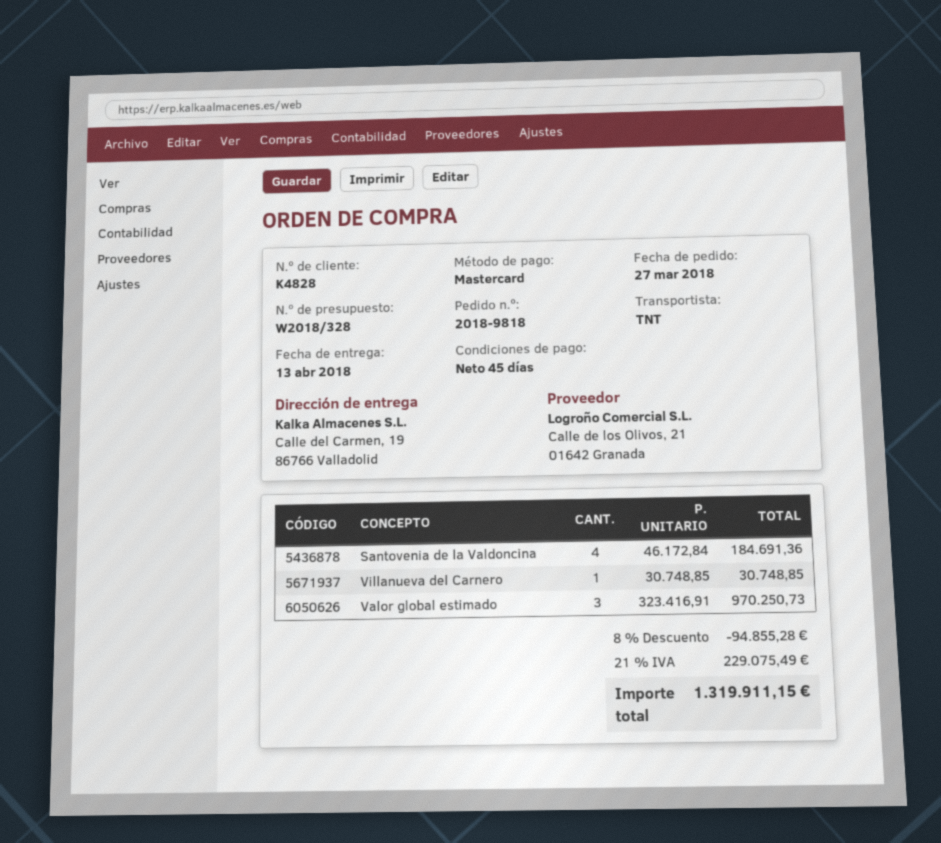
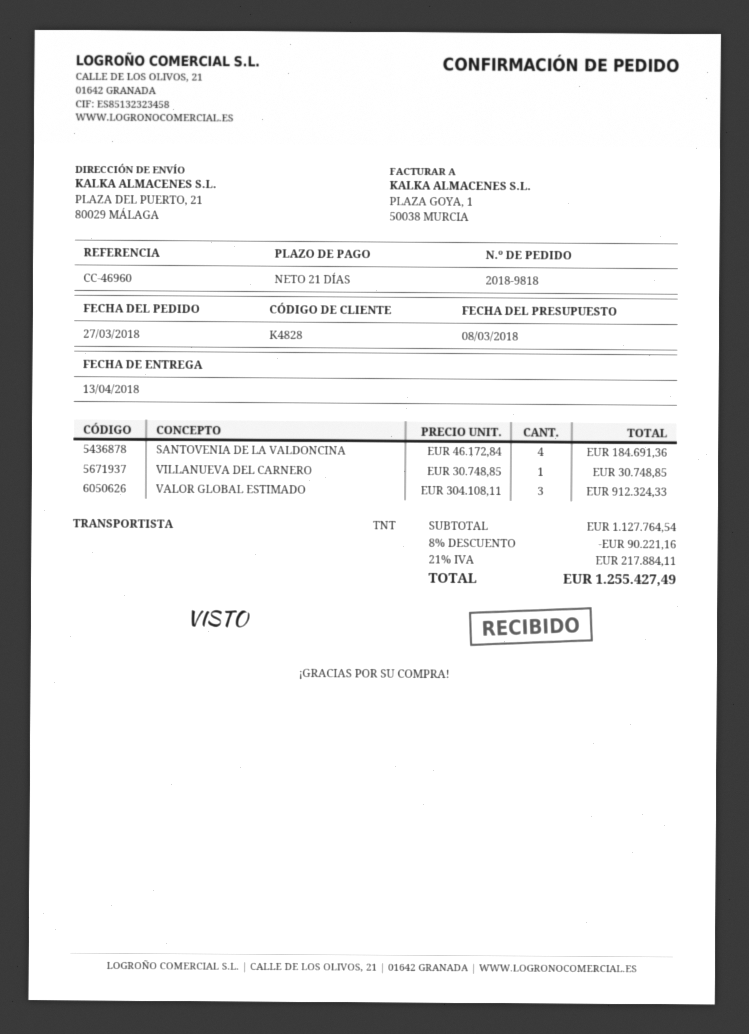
payment terms: 45 days -> 21 days
ship to: Calle del Carmen, 19, 86766 Valladolid -> PLAZA DEL PUERTO, 21, 80029 MÁLAGA
Valor global estimado: 3 x 323416.91 = 970250.73 -> 3 x 304108.11 = 912324.33
discount: 8% = 94855.28 -> 8% = 90221.16
tax: 21% = 229075.49 -> 21% = 217884.11
total: 1319911.15 -> 1255427.49

